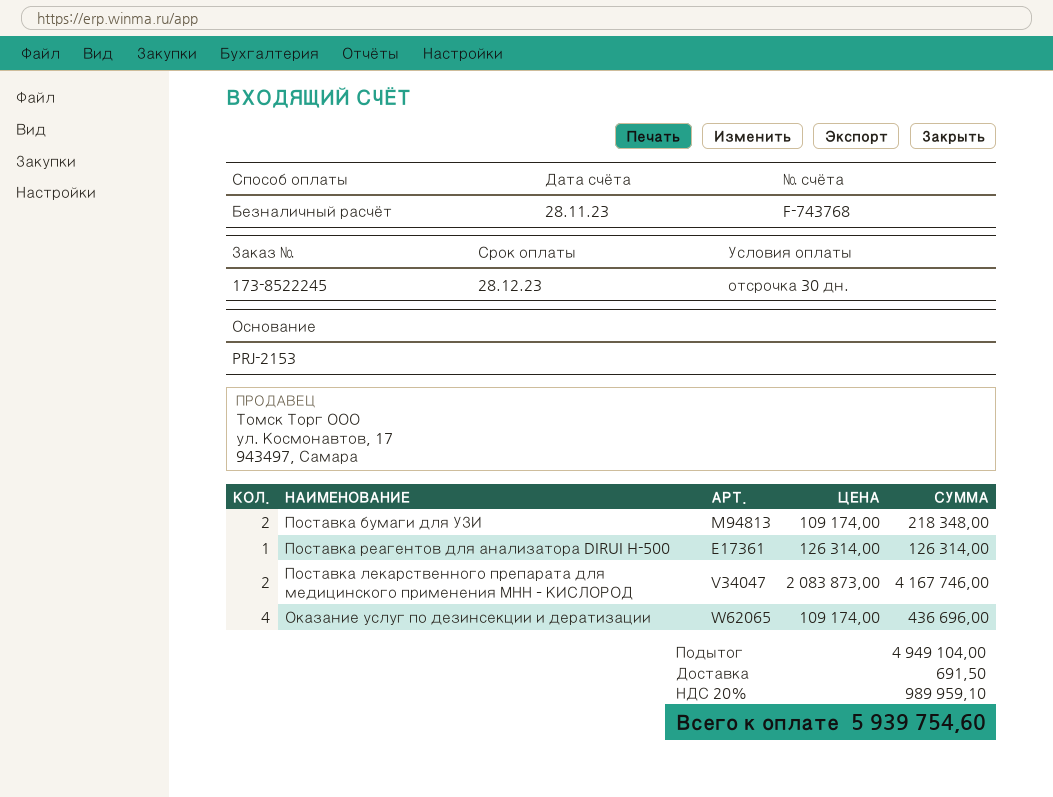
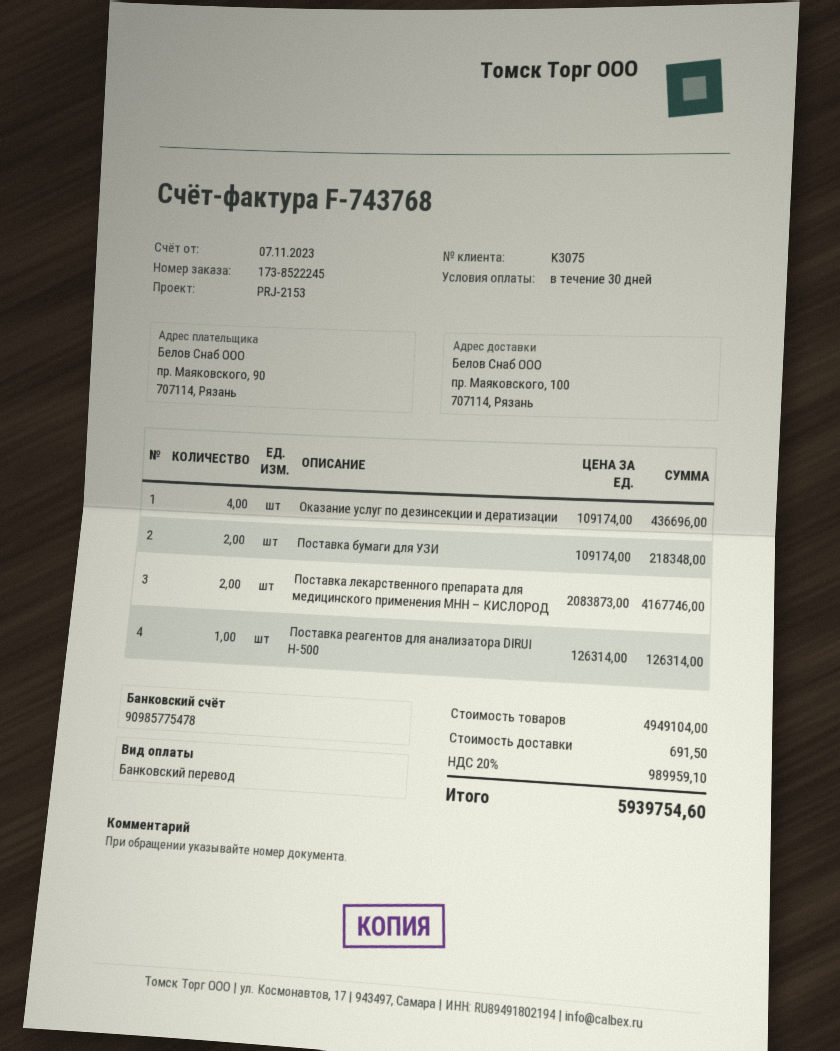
invoice date: 2023-11-28 -> 2023-11-07

